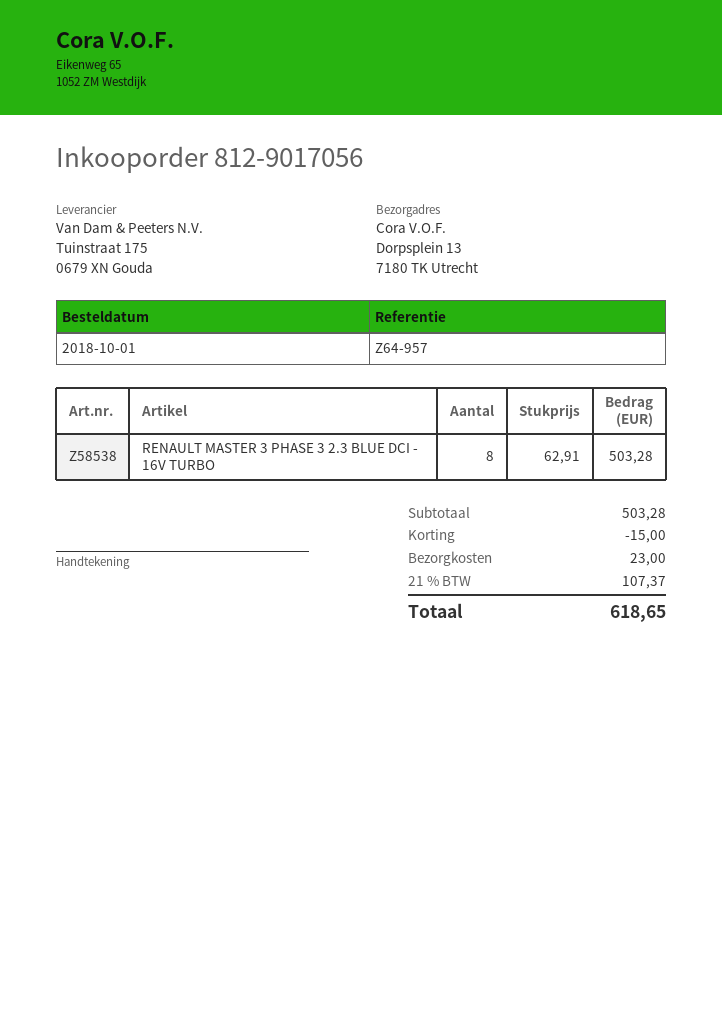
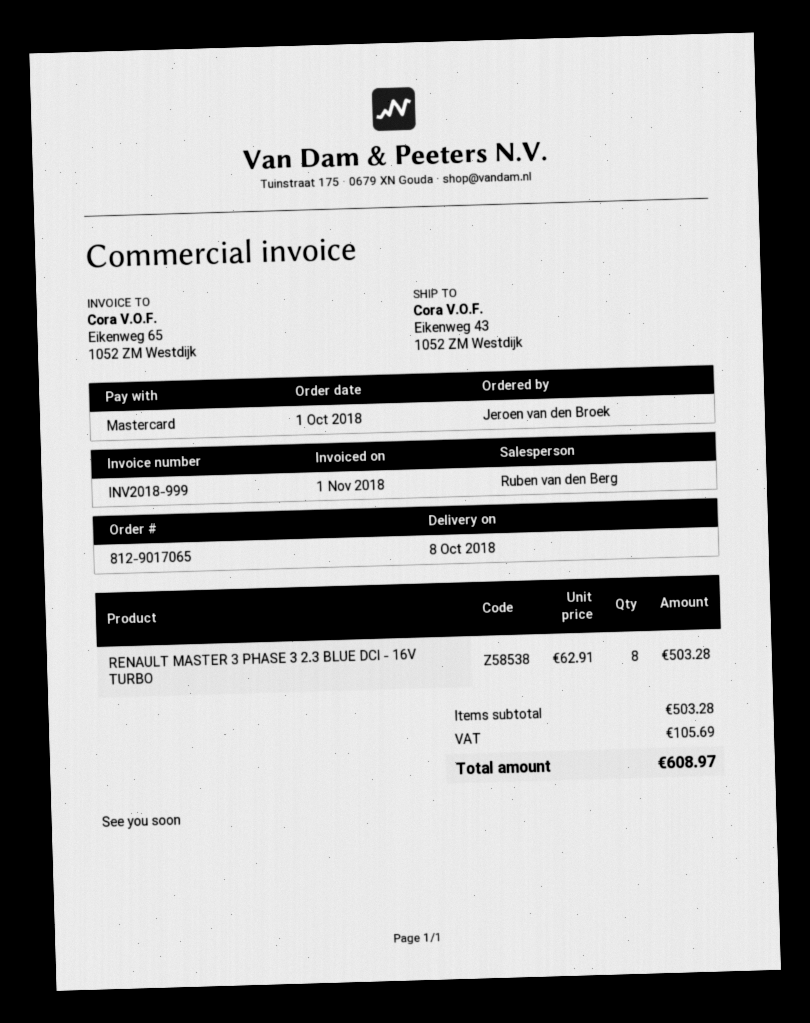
order number: 812-9017056 -> 812-9017065
ship to: Dorpsplein 13, 7180 TK Utrecht -> Eikenweg 43, 1052 ZM Westdijk
discount: 15.00 -> none
shipping: 23.00 -> none
tax: 107.37 -> 105.69
total: 618.65 -> 608.97

